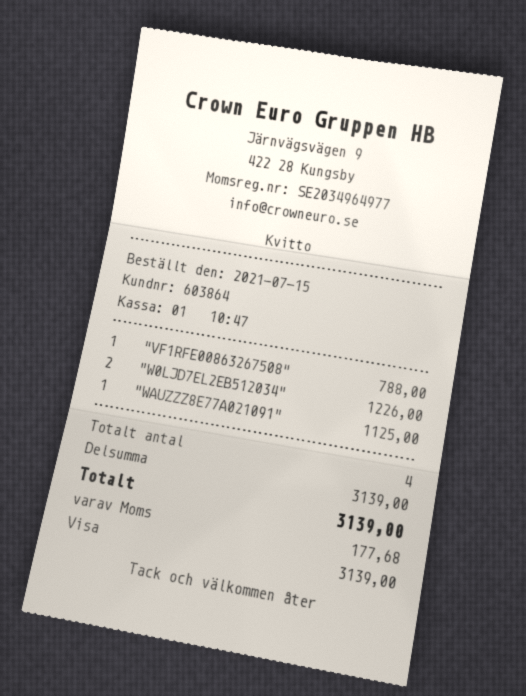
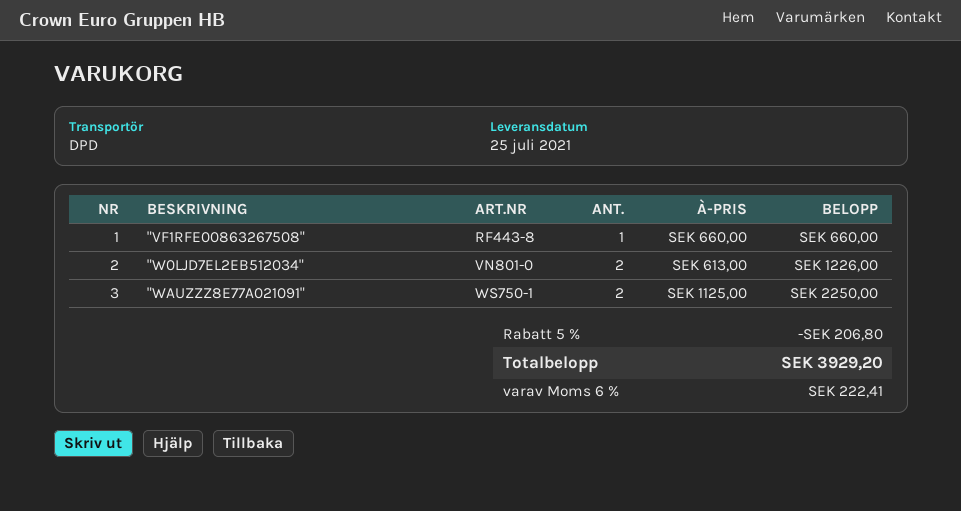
"VF1RFE00863267508": 1 for 788.00 -> 1 for 660.00
"WAUZZZ8E77A021091": 1 for 1125.00 -> 2 for 2250.00
discount: none -> 5% = 206.80
tax: 177.68 -> 222.41
total: 3139.00 -> 3929.20

